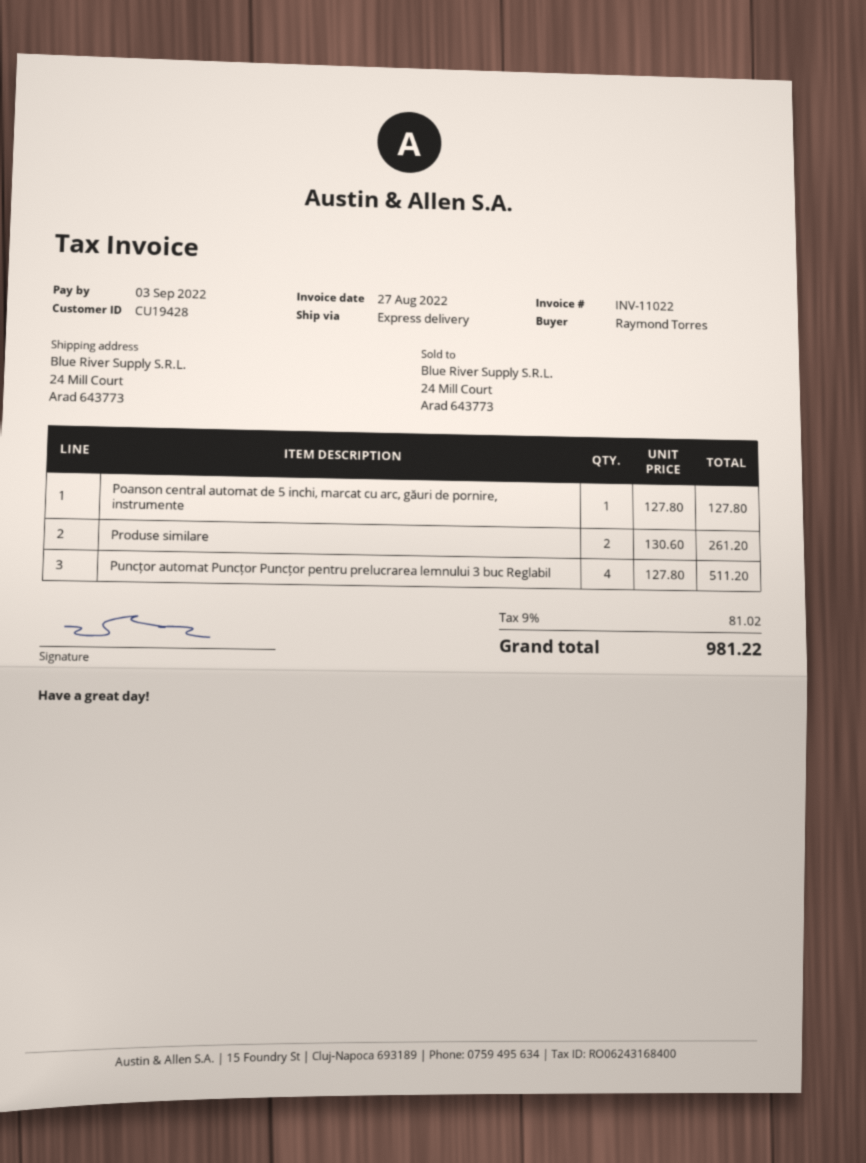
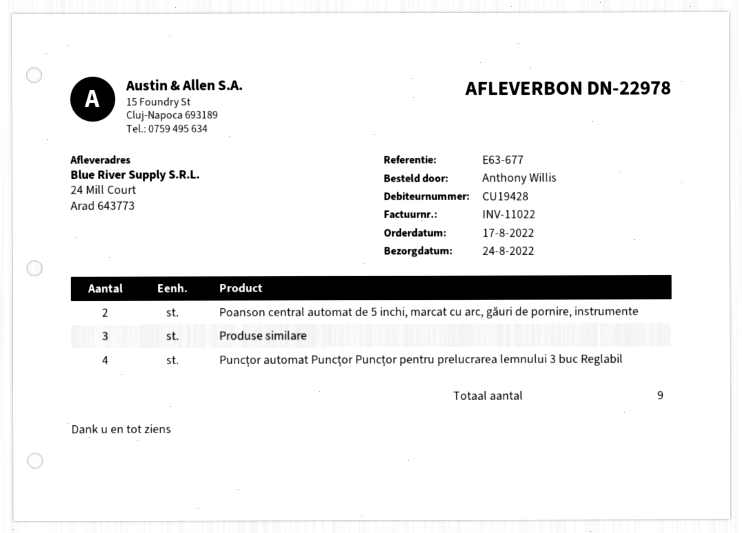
ordered by: Raymond Torres -> Anthony Willis
Poanson central automat de 5 inchi, marcat cu arc, găuri de pornire, instrumente: 1 -> 2
Produse similare: 2 -> 3

